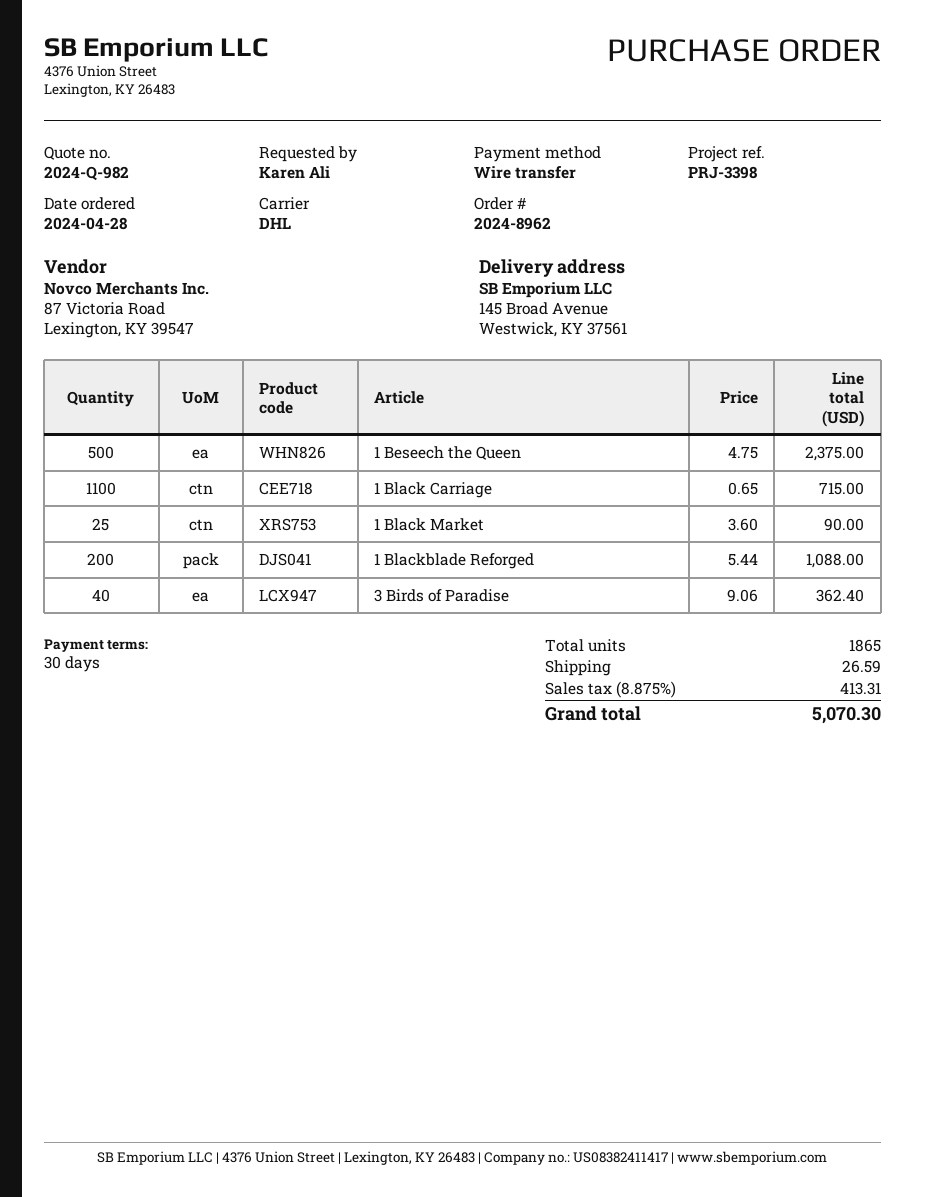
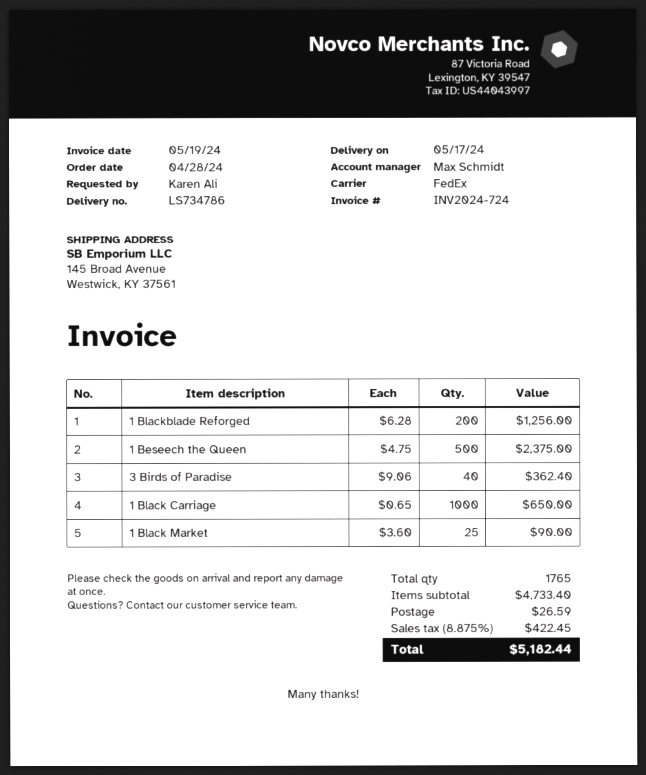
shipping method: DHL -> FedEx
1 Black Carriage: 1100 x 0.65 = 715.00 -> 1000 x 0.65 = 650.00
1 Blackblade Reforged: 200 x 5.44 = 1088.00 -> 200 x 6.28 = 1256.00
total quantity: 1865 -> 1765
tax: 8.875% = 413.31 -> 8.875% = 422.45
total: 5070.30 -> 5182.44

